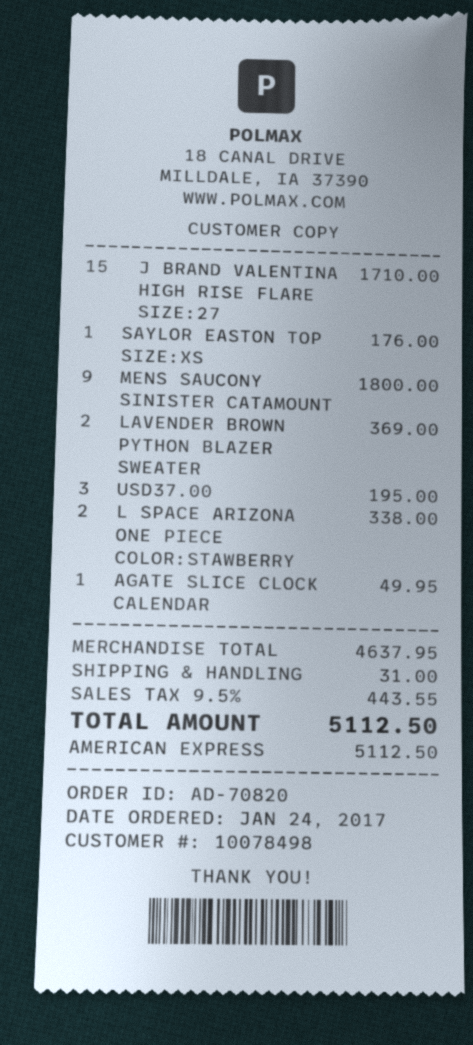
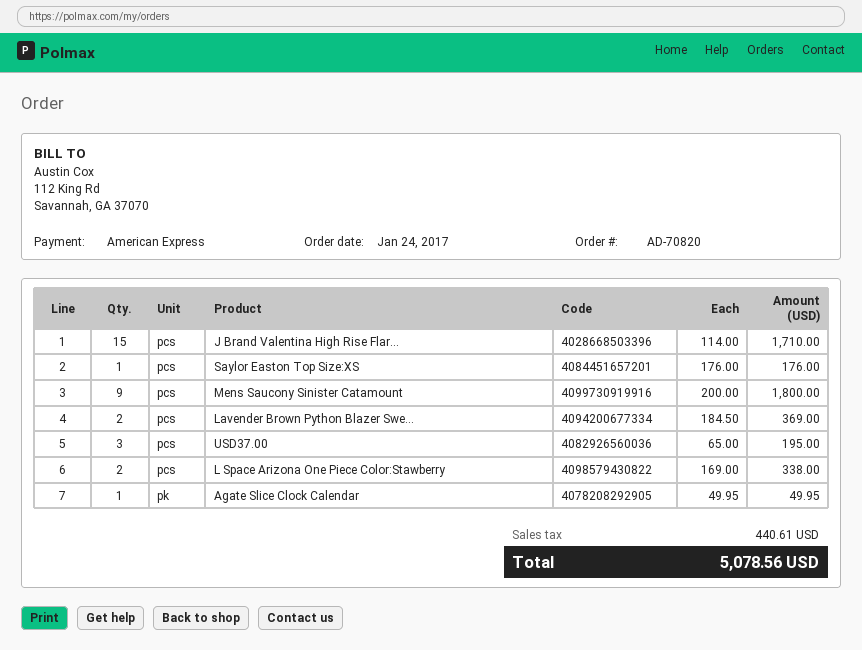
shipping: 31.00 -> none
tax: 443.55 -> 440.61
total: 5112.50 -> 5078.56

